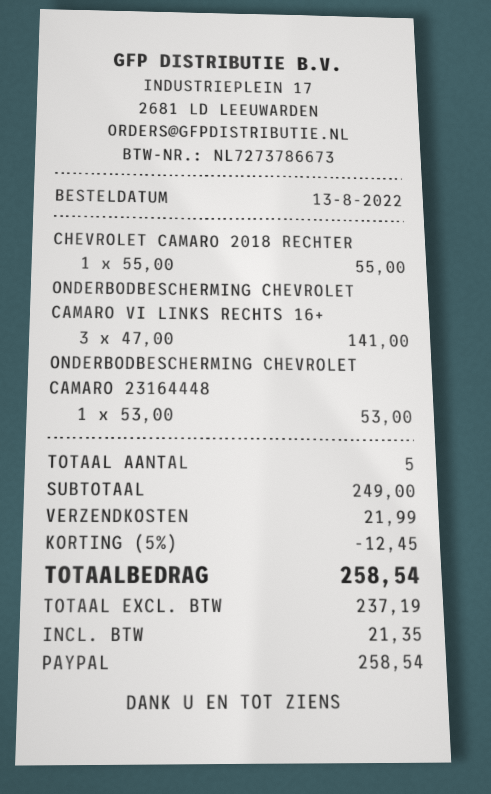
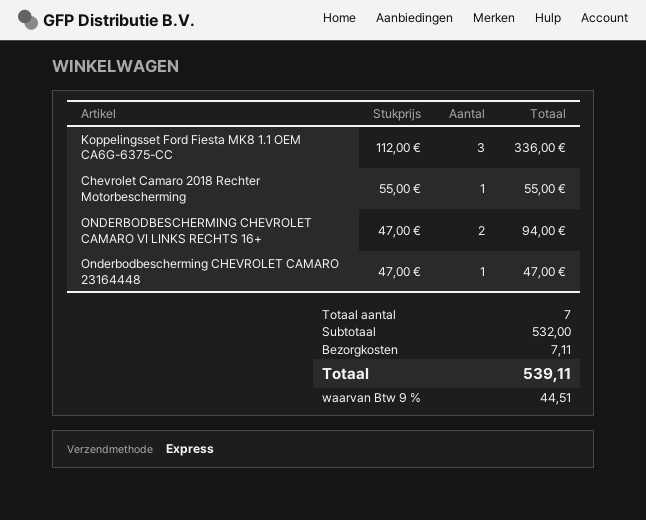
ONDERBODBESCHERMING CHEVROLET CAMARO VI LINKS RECHTS 16+: 3 x 47.00 = 141.00 -> 2 x 47.00 = 94.00
ONDERBODBESCHERMING CHEVROLET CAMARO 23164448: 1 x 53.00 = 53.00 -> 1 x 47.00 = 47.00
Koppelingsset Ford Fiesta MK8 1.1 OEM CA6G-6375-CC: none -> 3 x 112.00 = 336.00
total quantity: 5 -> 7
subtotal: 249.00 -> 532.00
discount: 5% = 12.45 -> none
shipping: 21.99 -> 7.11
tax: 21.35 -> 44.51
total: 258.54 -> 539.11

